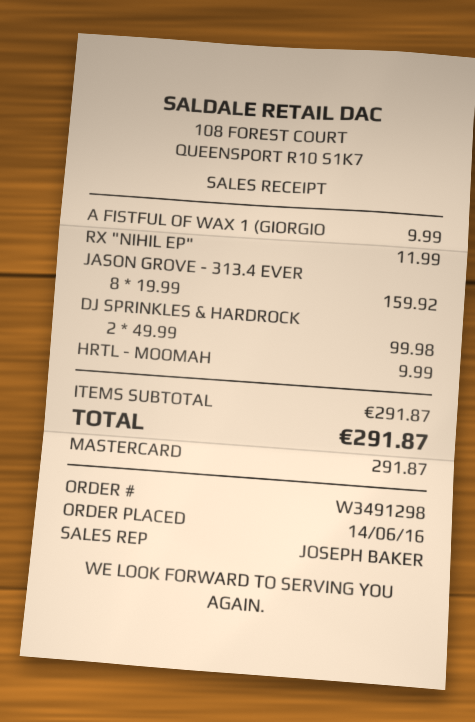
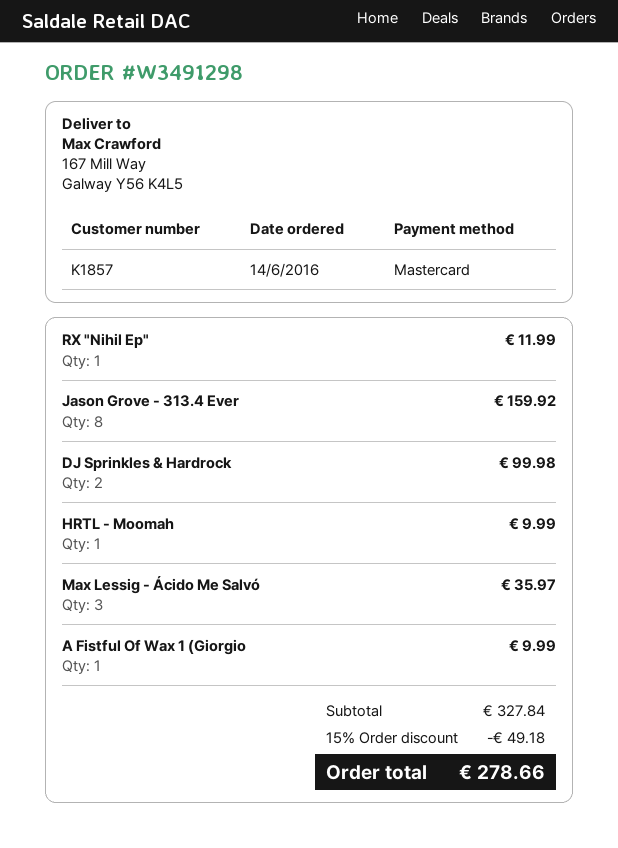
Max Lessig - Ácido Me Salvó: none -> 3 for 35.97
subtotal: 291.87 -> 327.84
discount: none -> 15% = 49.18
total: 291.87 -> 278.66

